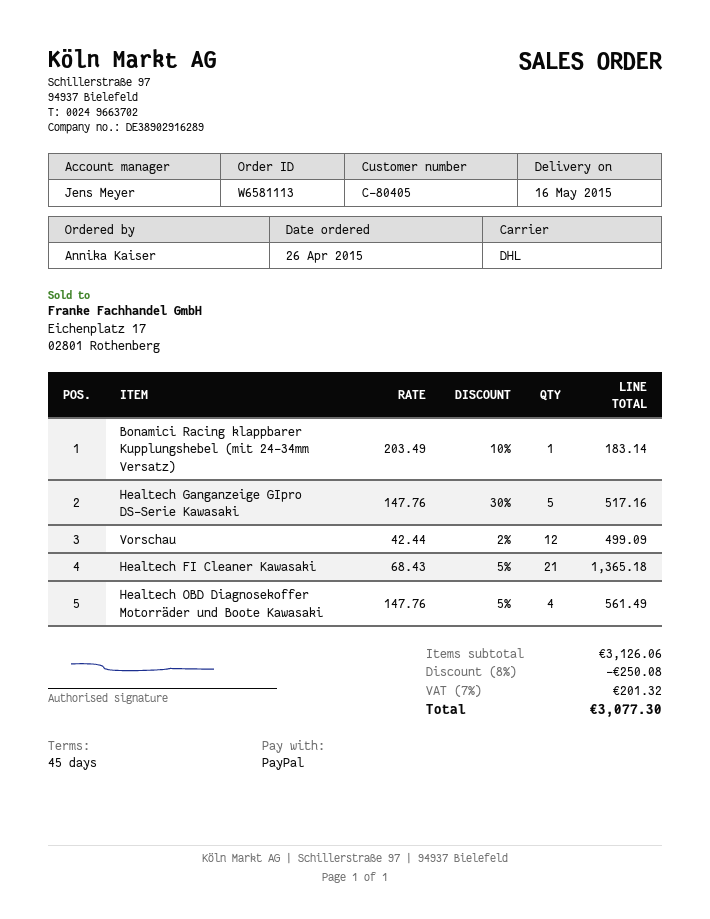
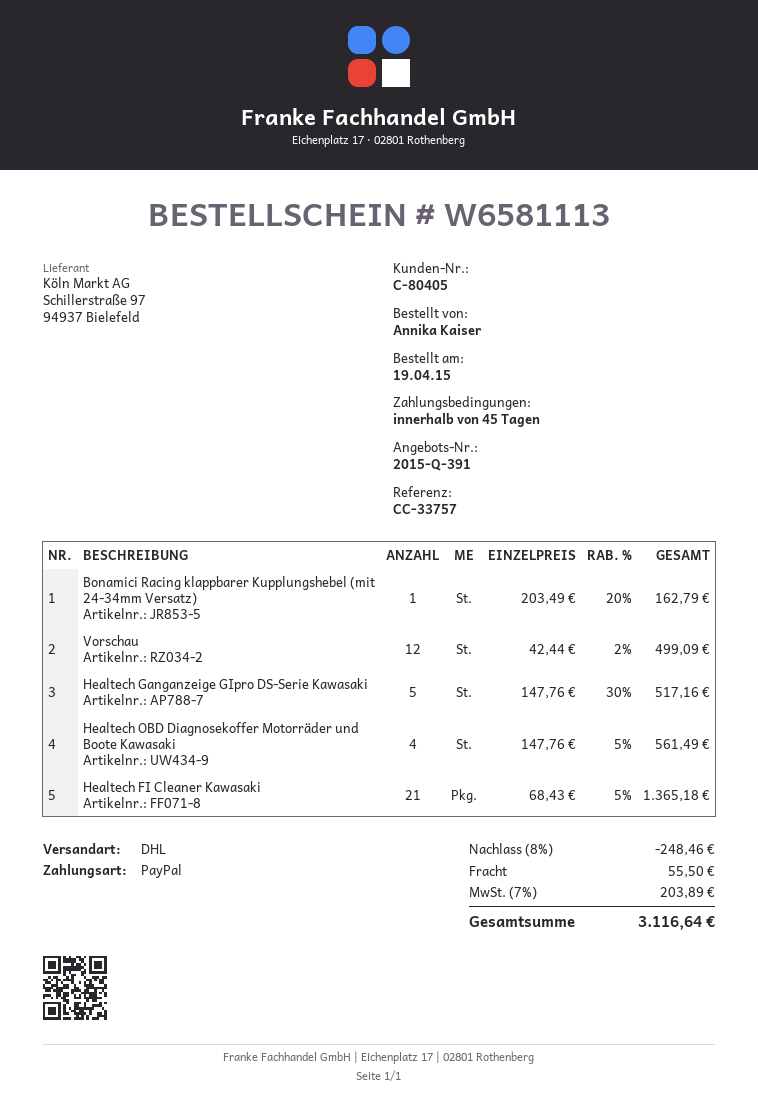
order date: 2015-04-26 -> 2015-04-19
Bonamici Racing klappbarer Kupplungshebel (mit 24-34mm Versatz): 1 x 203.49 - 10% = 183.14 -> 1 x 203.49 - 20% = 162.79
discount: 8% = 250.08 -> 8% = 248.46
shipping: none -> 55.50
tax: 7% = 201.32 -> 7% = 203.89
total: 3077.30 -> 3116.64

